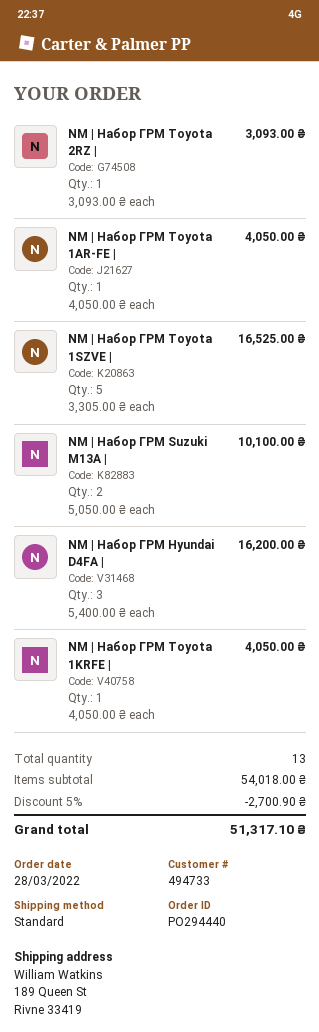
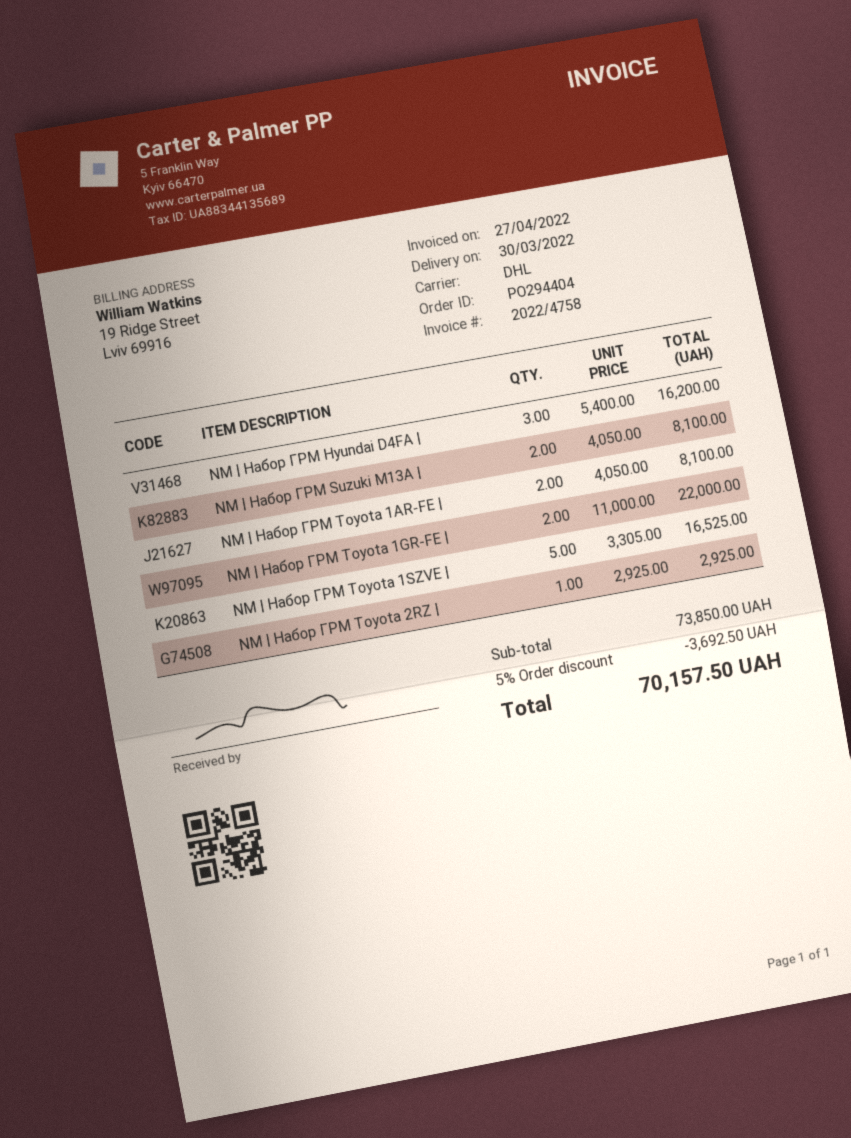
order number: PO294440 -> PO294404
shipping method: standard -> DHL
NM | Набор ГРМ Toyota 2RZ |: 1 x 3093.00 = 3093.00 -> 1 x 2925.00 = 2925.00
NM | Набор ГРМ Toyota 1AR-FE |: 1 x 4050.00 = 4050.00 -> 2 x 4050.00 = 8100.00
NM | Набор ГРМ Suzuki M13A |: 2 x 5050.00 = 10100.00 -> 2 x 4050.00 = 8100.00
NM | Набор ГРМ Toyota 1KRFE |: 1 x 4050.00 = 4050.00 -> none
NM | Набор ГРМ Toyota 1GR-FE |: none -> 2 x 11000.00 = 22000.00
subtotal: 54018.00 -> 73850.00
discount: 5% = 2700.90 -> 5% = 3692.50
total: 51317.10 -> 70157.50

